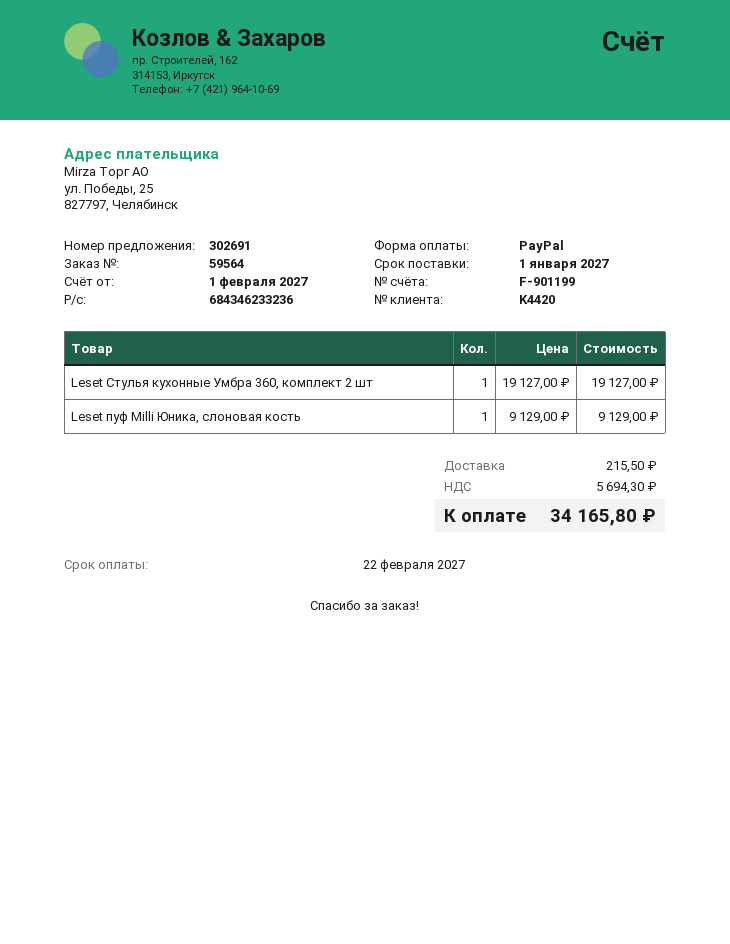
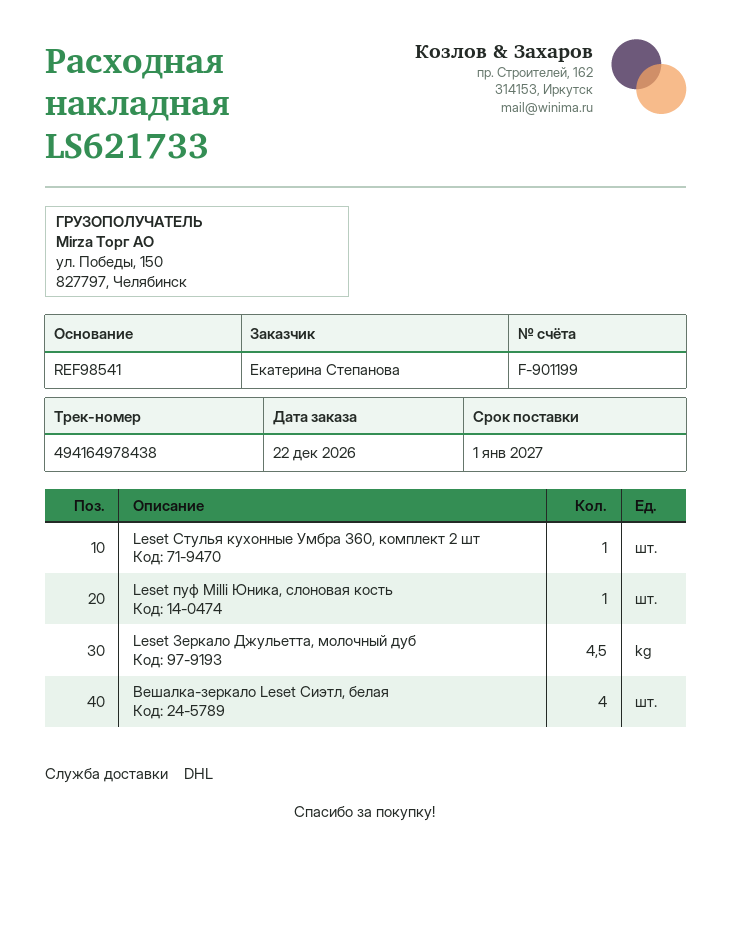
Leset Зеркало Джульетта, молочный дуб: none -> 4.5
Вешалка-зеркало Leset Сиэтл, белая: none -> 4

